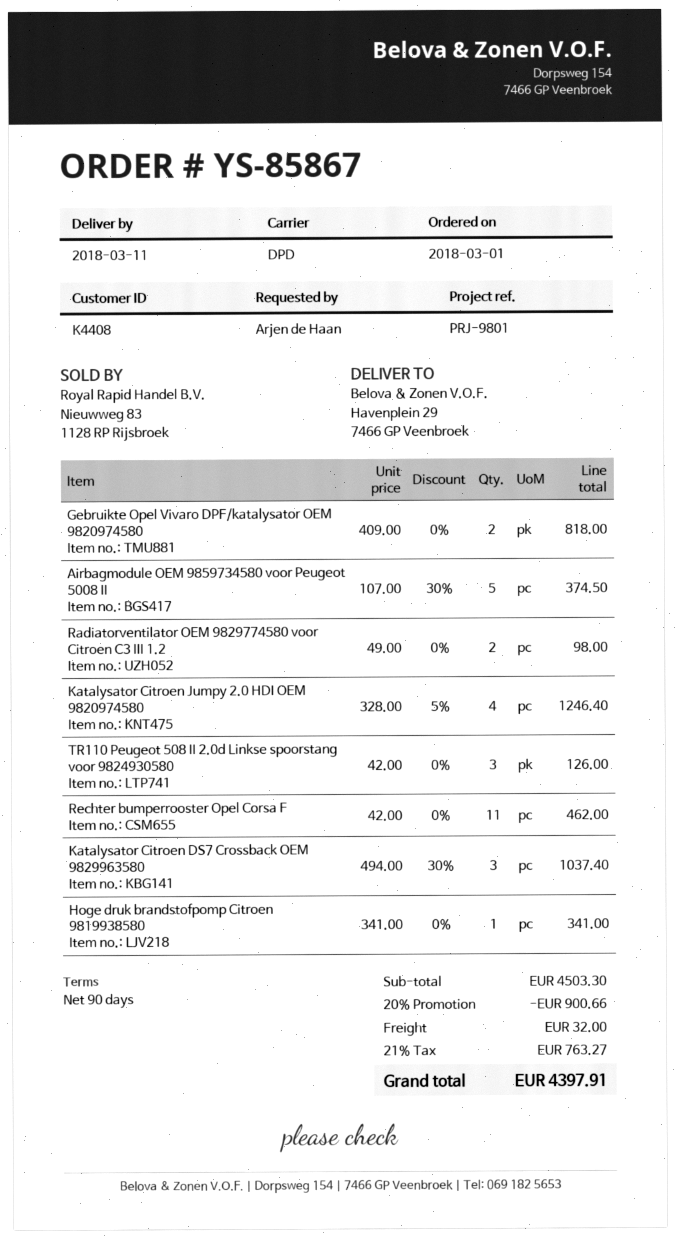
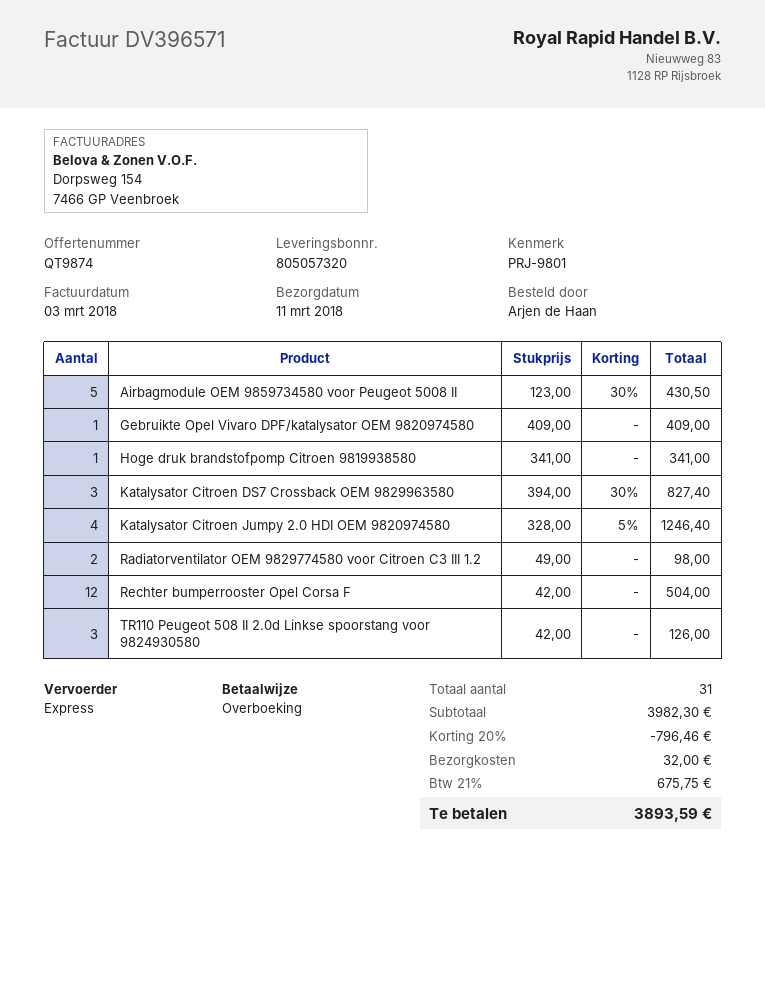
shipping method: DPD -> express
Gebruikte Opel Vivaro DPF/katalysator OEM 9820974580: 2 x 409.00 = 818.00 -> 1 x 409.00 = 409.00
Airbagmodule OEM 9859734580 voor Peugeot 5008 II: 5 x 107.00 - 30% = 374.50 -> 5 x 123.00 - 30% = 430.50
Rechter bumperrooster Opel Corsa F: 11 x 42.00 = 462.00 -> 12 x 42.00 = 504.00
Katalysator Citroen DS7 Crossback OEM 9829963580: 3 x 494.00 - 30% = 1037.40 -> 3 x 394.00 - 30% = 827.40
subtotal: 4503.30 -> 3982.30
discount: 20% = 900.66 -> 20% = 796.46
tax: 21% = 763.27 -> 21% = 675.75
total: 4397.91 -> 3893.59

